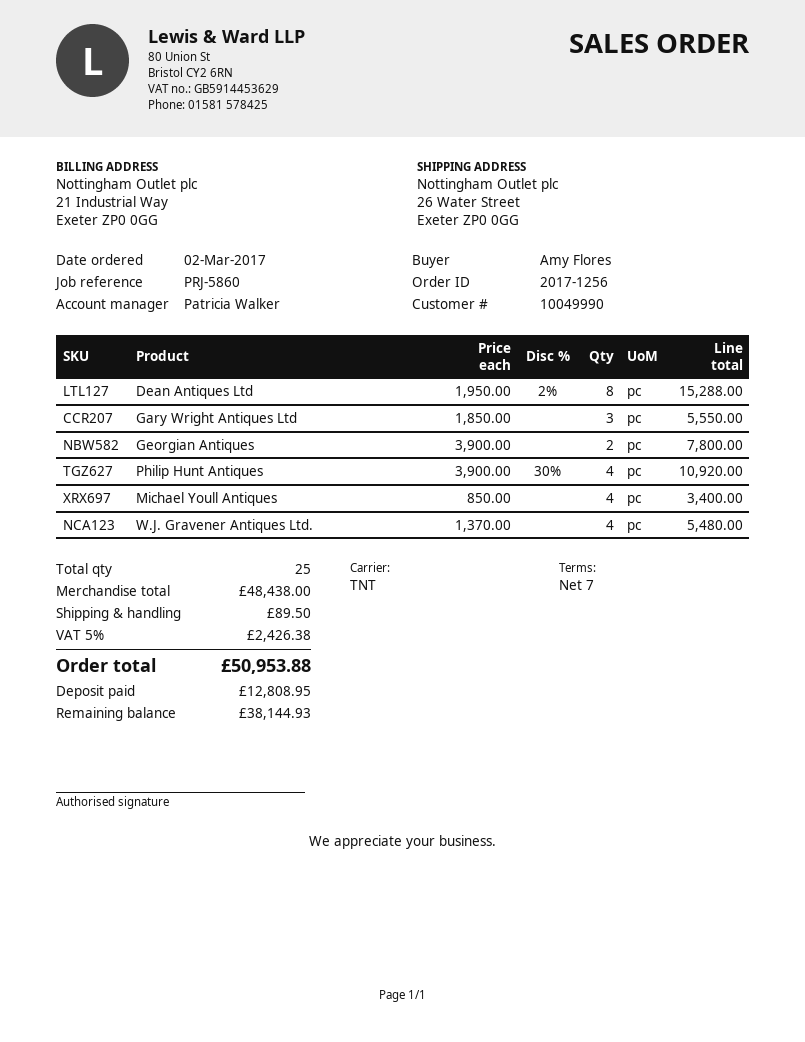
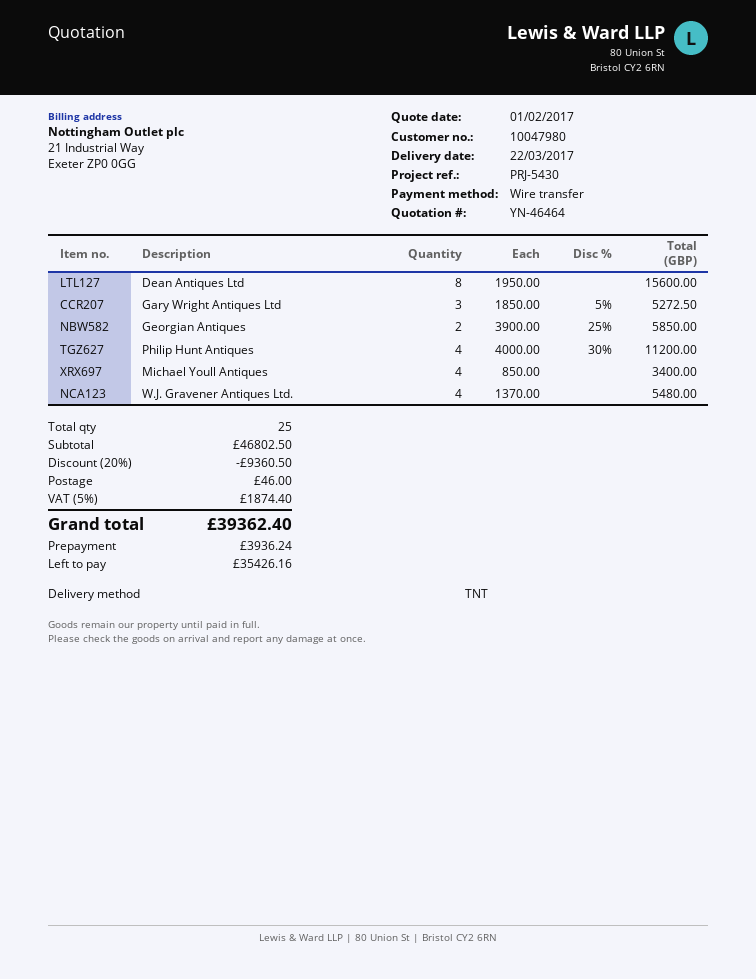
customer number: 10049990 -> 10047980
reference: PRJ-5860 -> PRJ-5430
Dean Antiques Ltd: 8 x 1950.00 - 2% = 15288.00 -> 8 x 1950.00 = 15600.00
Gary Wright Antiques Ltd: 3 x 1850.00 = 5550.00 -> 3 x 1850.00 - 5% = 5272.50
Georgian Antiques: 2 x 3900.00 = 7800.00 -> 2 x 3900.00 - 25% = 5850.00
Philip Hunt Antiques: 4 x 3900.00 - 30% = 10920.00 -> 4 x 4000.00 - 30% = 11200.00
subtotal: 48438.00 -> 46802.50
discount: none -> 20% = 9360.50
shipping: 89.50 -> 46.00
tax: 5% = 2426.38 -> 5% = 1874.40
total: 50953.88 -> 39362.40
deposit: 12808.95 -> 3936.24
balance: 38144.93 -> 35426.16

